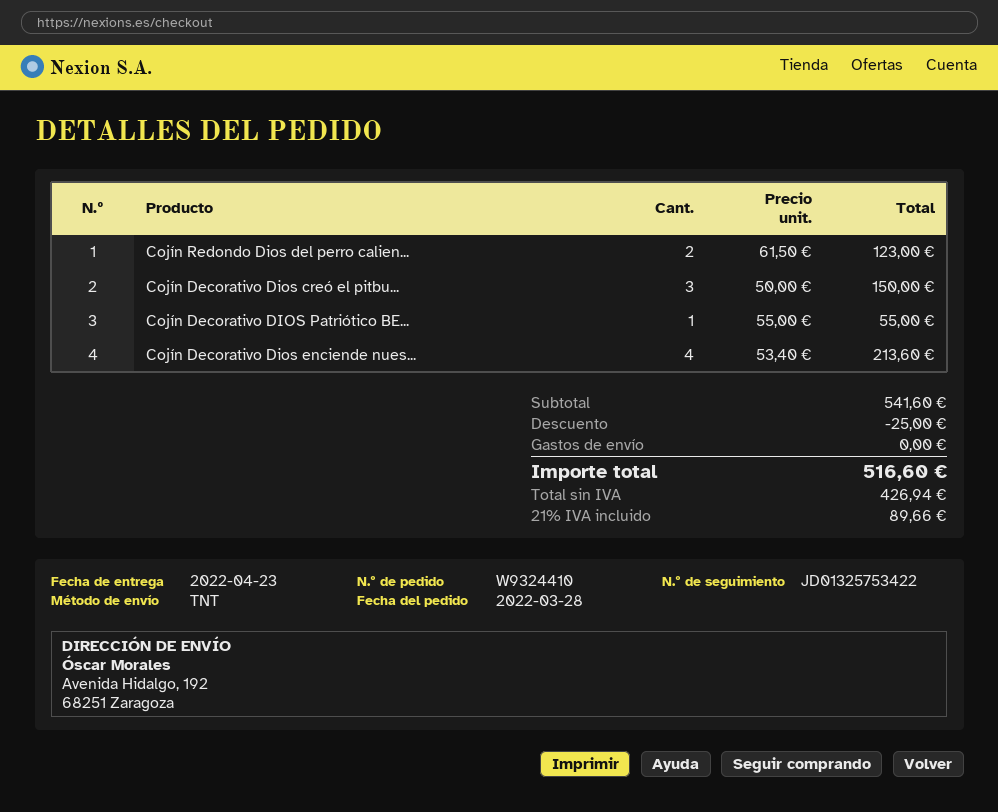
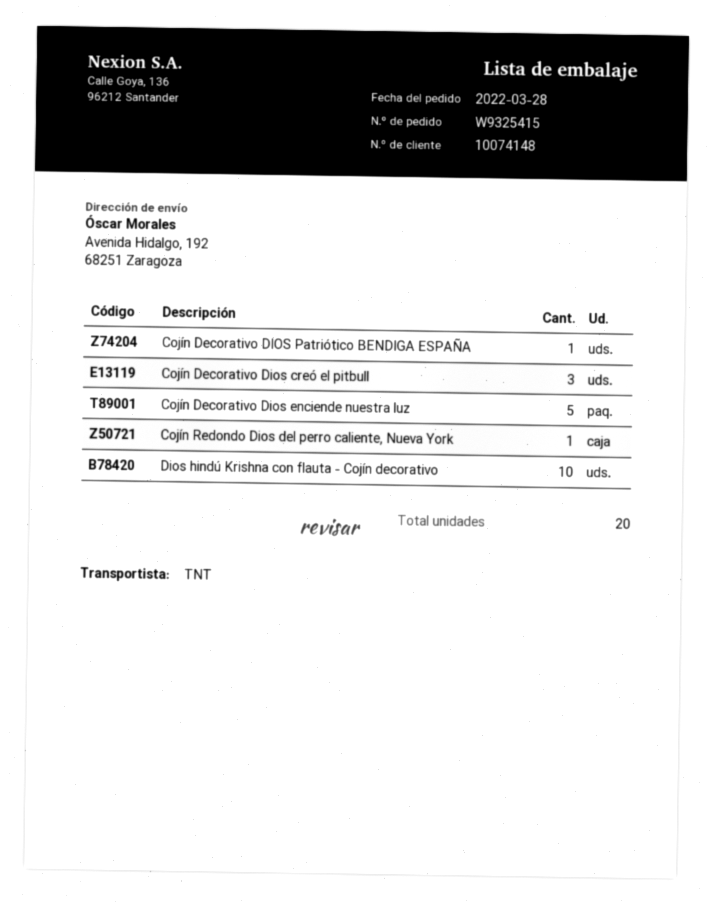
order number: W9324410 -> W9325415
Cojín Redondo Dios del perro calien...: 2 -> 1
Cojín Decorativo Dios enciende nues...: 4 -> 5
Dios hindú Krishna con flauta - Cojín decorativo: none -> 10

